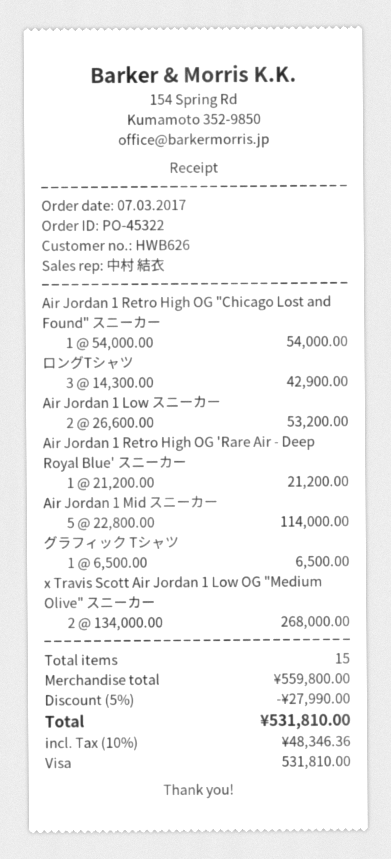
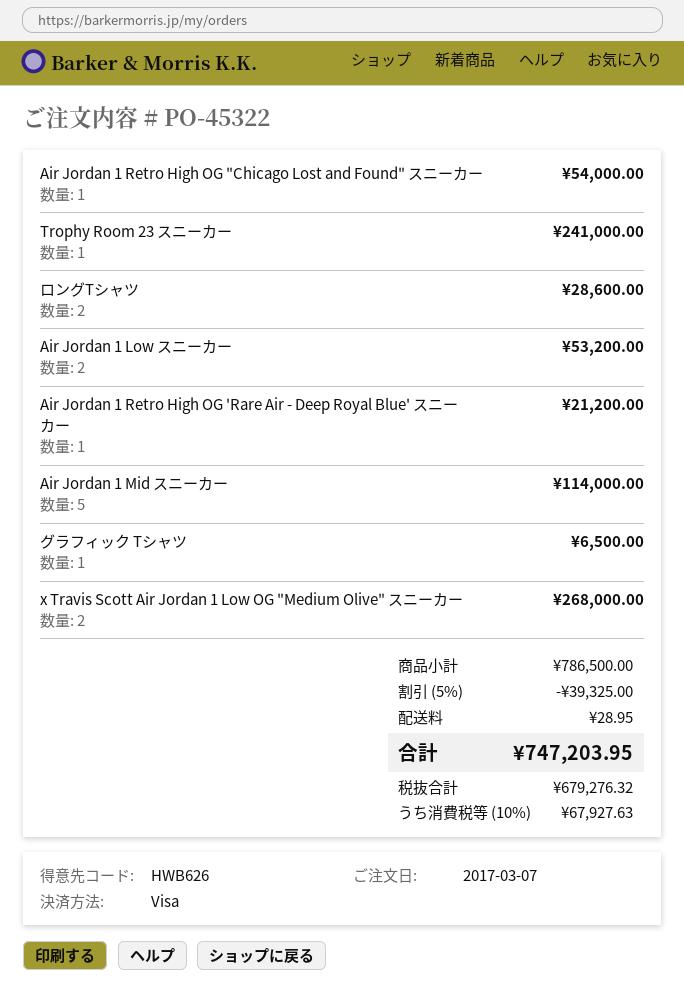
ロングTシャツ: 3 for 42900.00 -> 2 for 28600.00
Trophy Room 23 スニーカー: none -> 1 for 241000.00
subtotal: 559800.00 -> 786500.00
discount: 5% = 27990.00 -> 5% = 39325.00
shipping: none -> 28.95
tax: 10% = 48346.36 -> 10% = 67927.63
total: 531810.00 -> 747203.95

